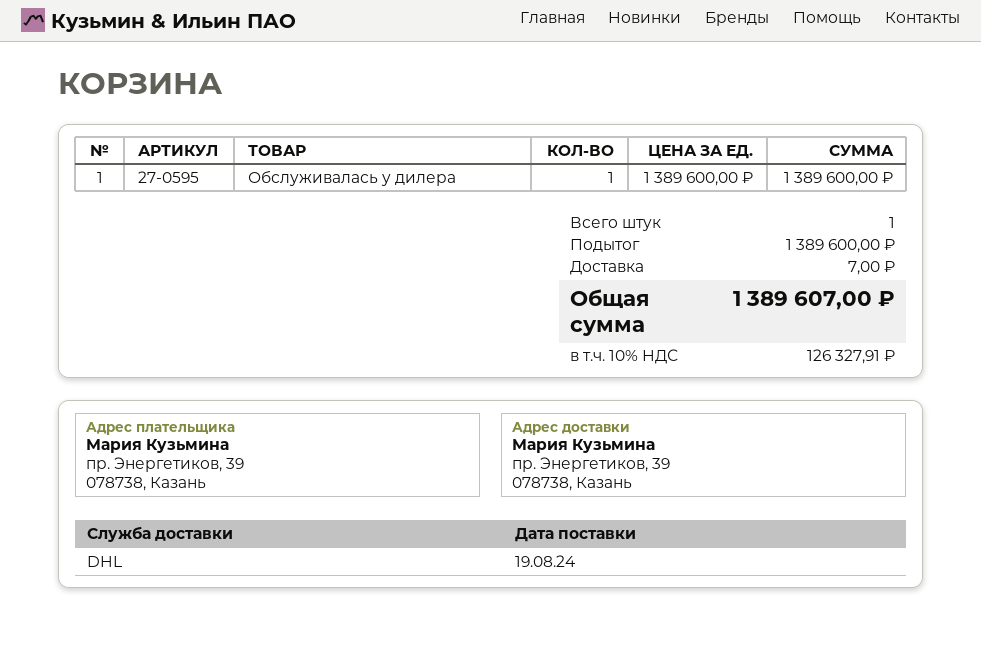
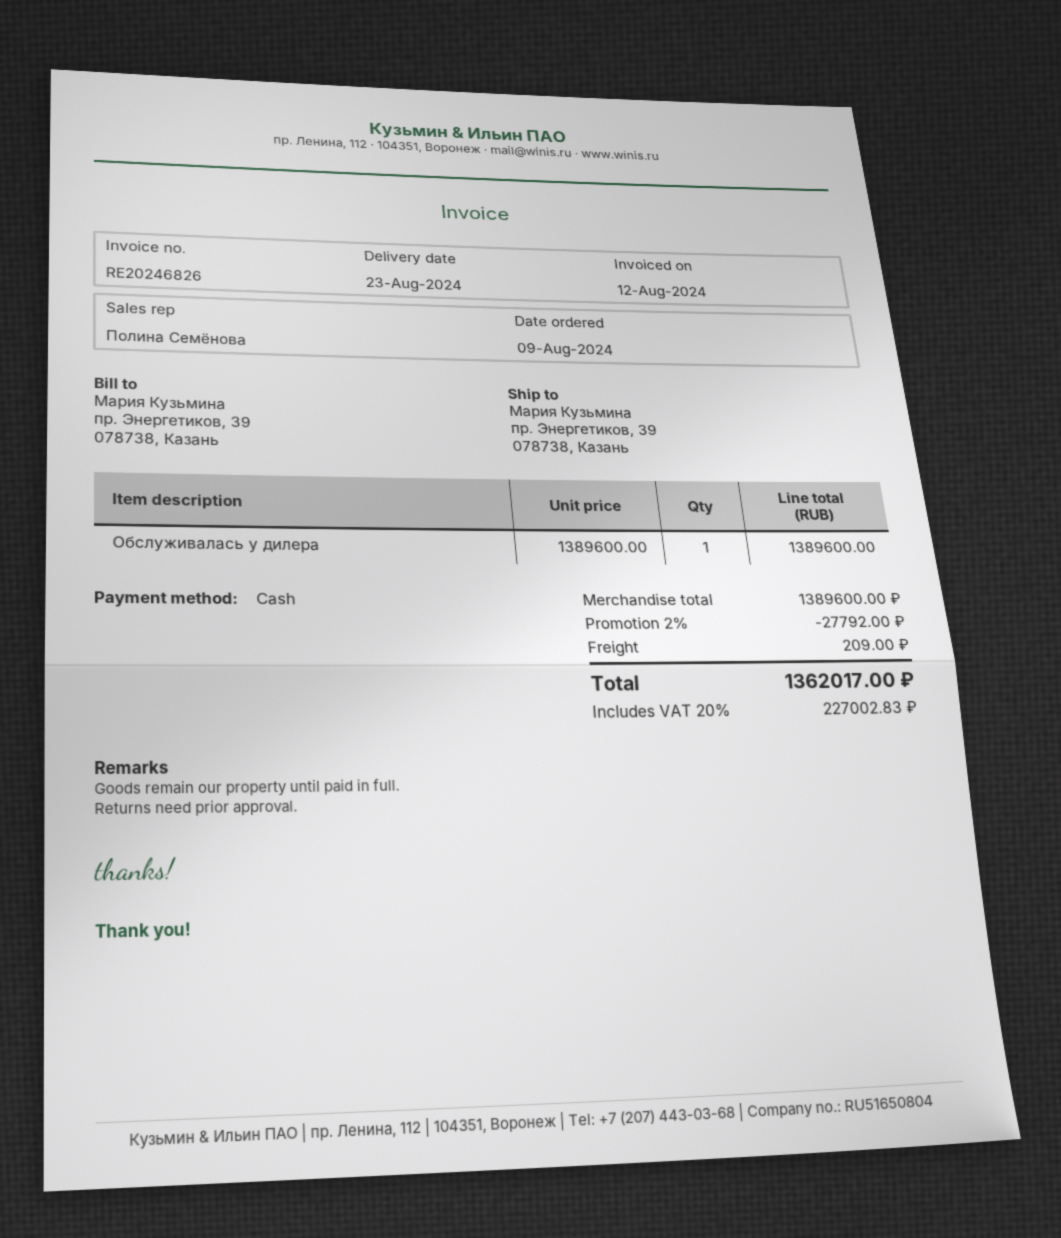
delivery date: 2024-08-19 -> 2024-08-23
discount: none -> 2% = 27792.00
shipping: 7.00 -> 209.00
tax: 10% = 126327.91 -> 20% = 227002.83
total: 1389607.00 -> 1362017.00

